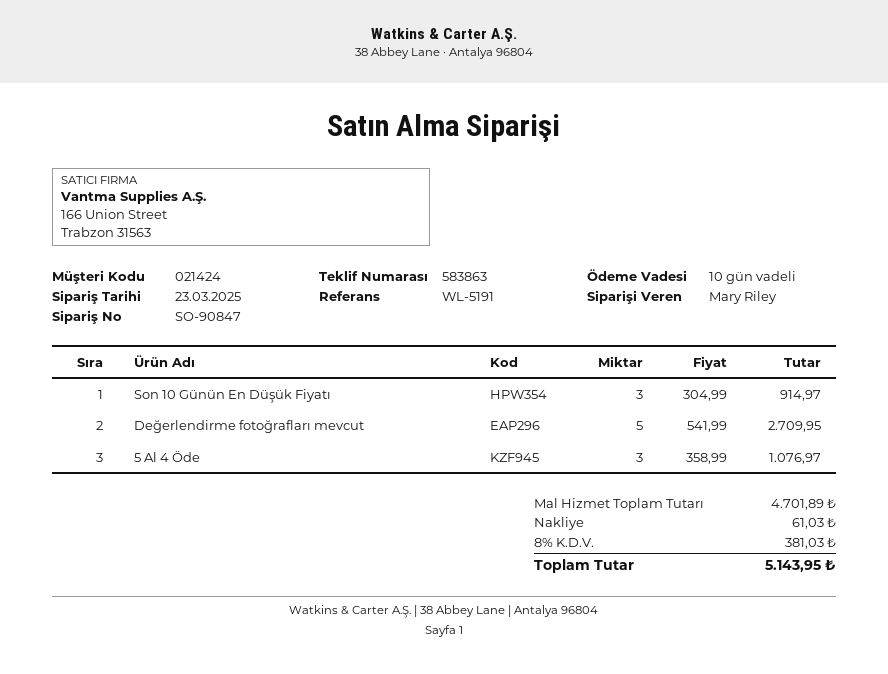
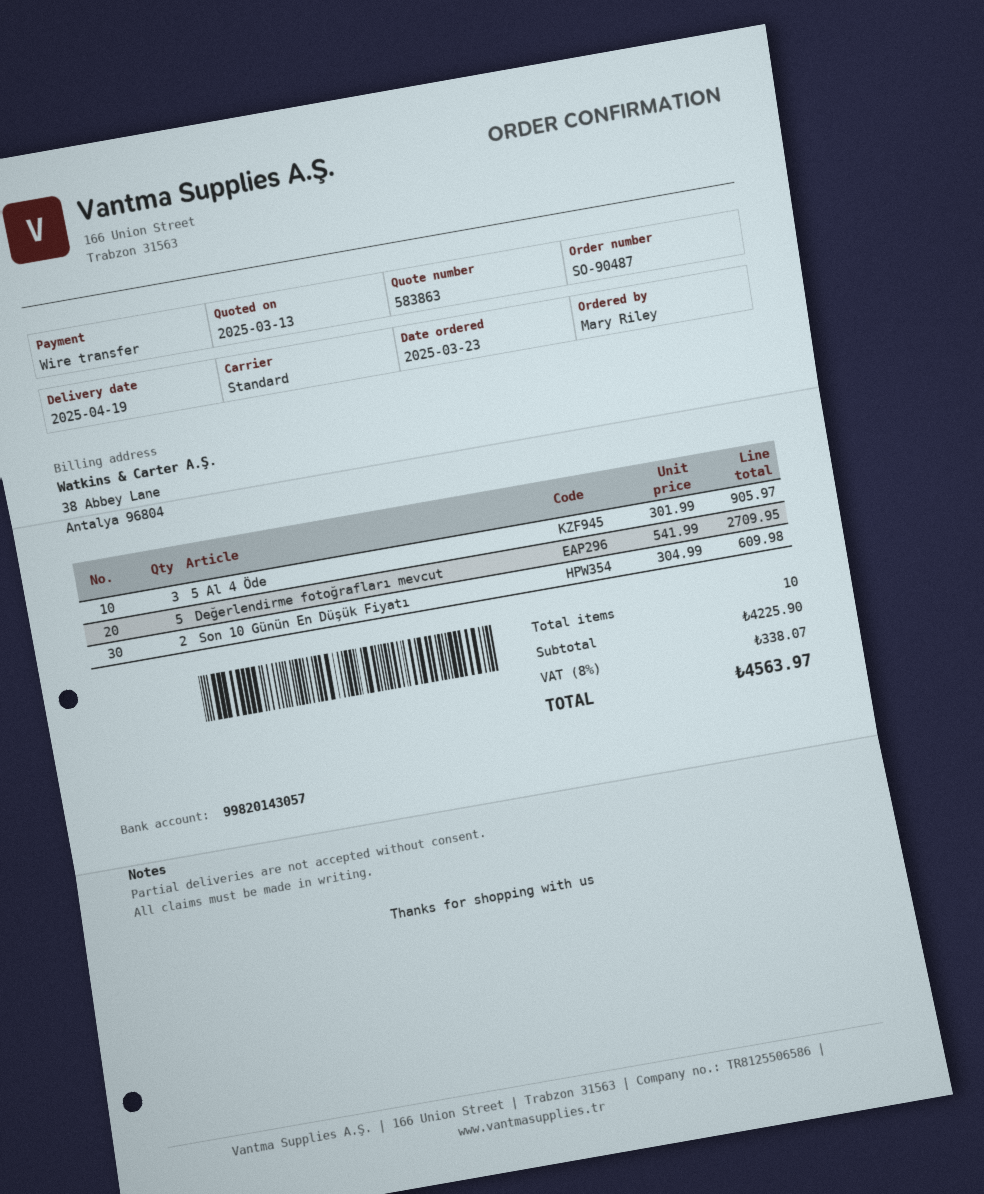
order number: SO-90847 -> SO-90487
Son 10 Günün En Düşük Fiyatı: 3 x 304.99 = 914.97 -> 2 x 304.99 = 609.98
5 Al 4 Öde: 3 x 358.99 = 1076.97 -> 3 x 301.99 = 905.97
subtotal: 4701.89 -> 4225.90
shipping: 61.03 -> none
tax: 8% = 381.03 -> 8% = 338.07
total: 5143.95 -> 4563.97

